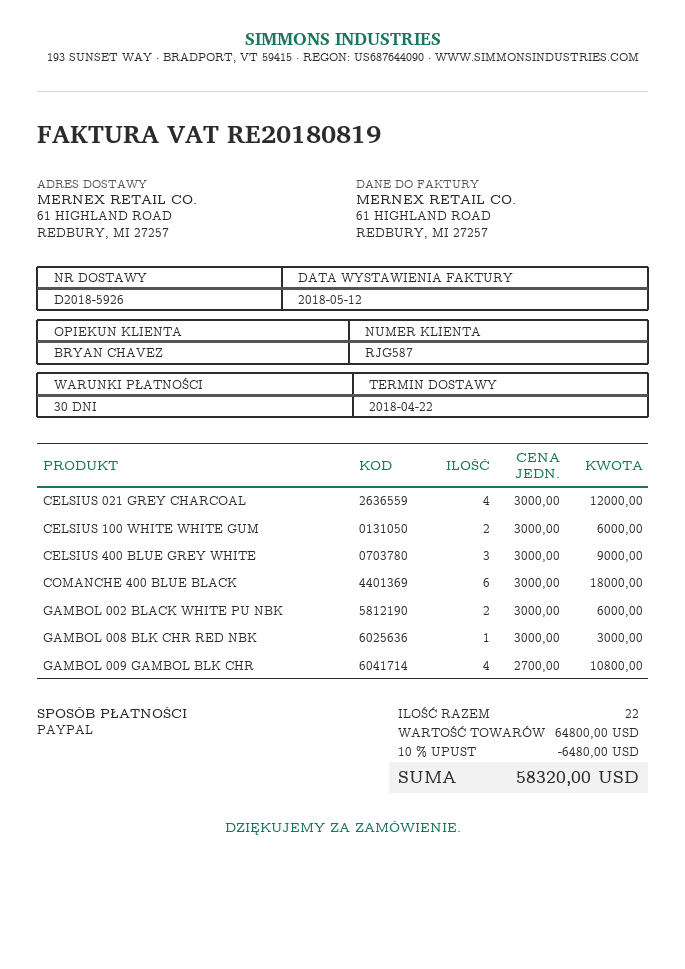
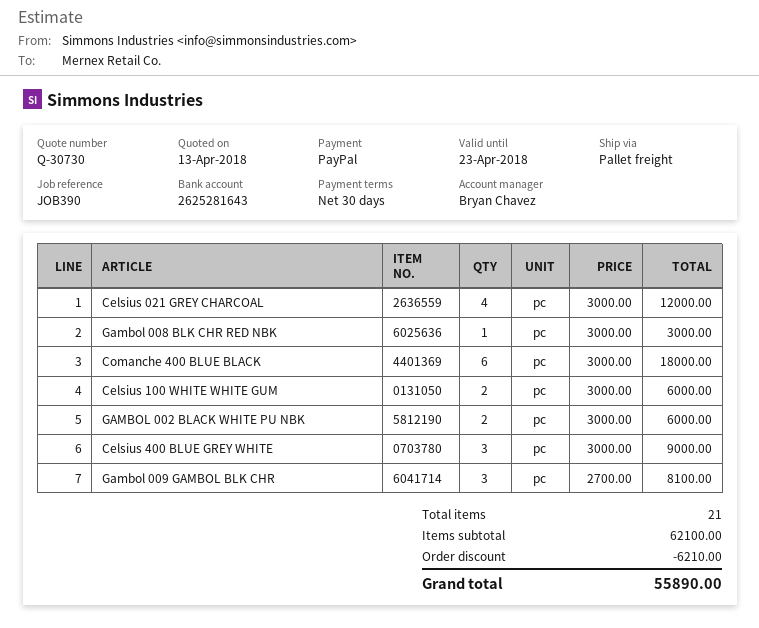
GAMBOL 009 GAMBOL BLK CHR: 4 x 2700.00 = 10800.00 -> 3 x 2700.00 = 8100.00
total quantity: 22 -> 21
subtotal: 64800.00 -> 62100.00
discount: 6480.00 -> 6210.00
total: 58320.00 -> 55890.00

